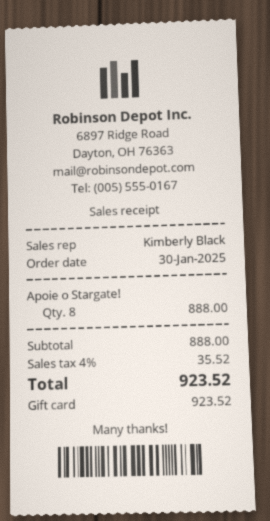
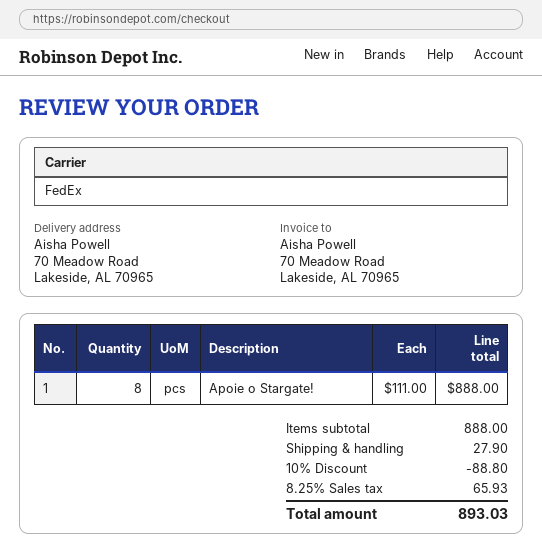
discount: none -> 10% = 88.80
shipping: none -> 27.90
tax: 4% = 35.52 -> 8.25% = 65.93
total: 923.52 -> 893.03

